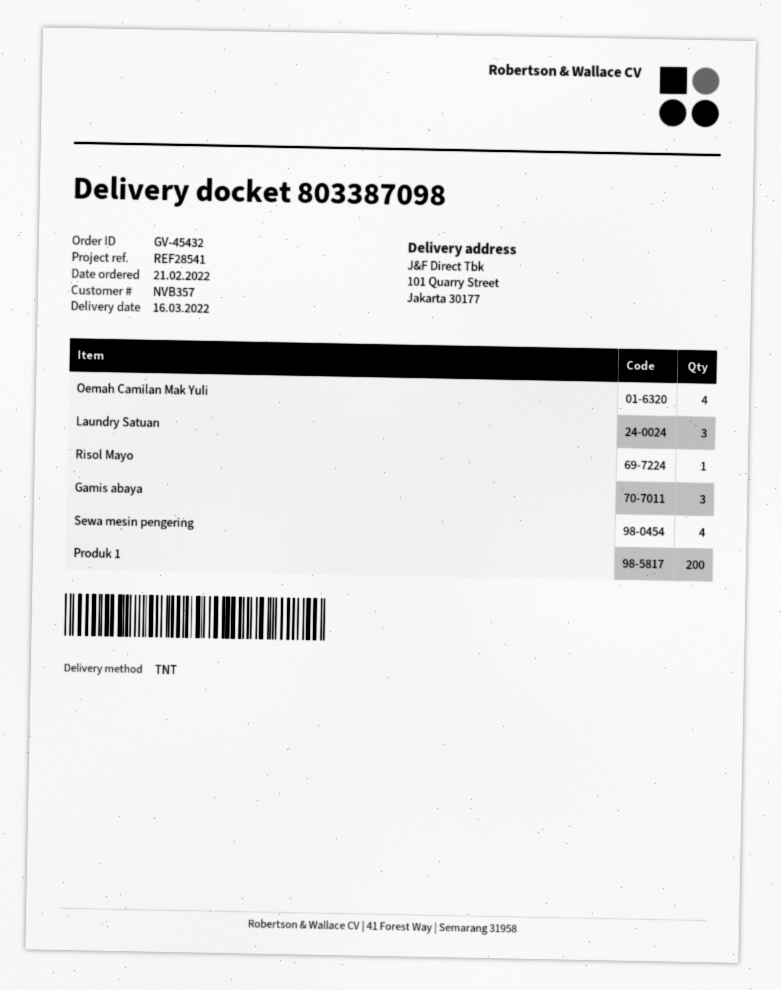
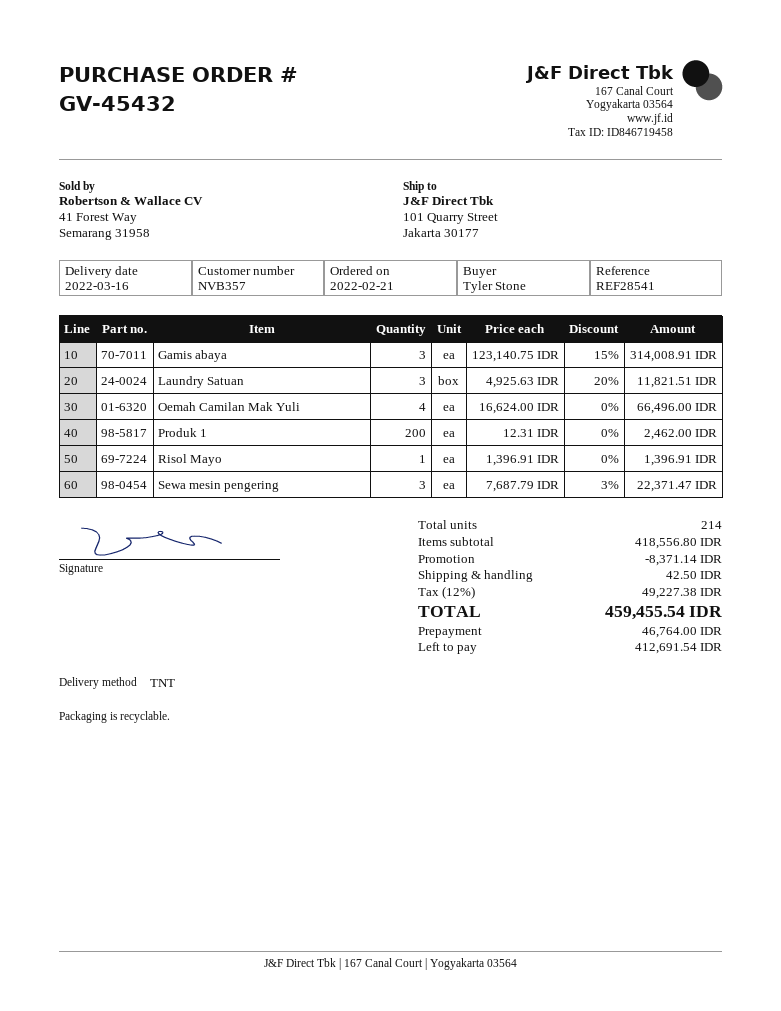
Sewa mesin pengering: 4 -> 3

